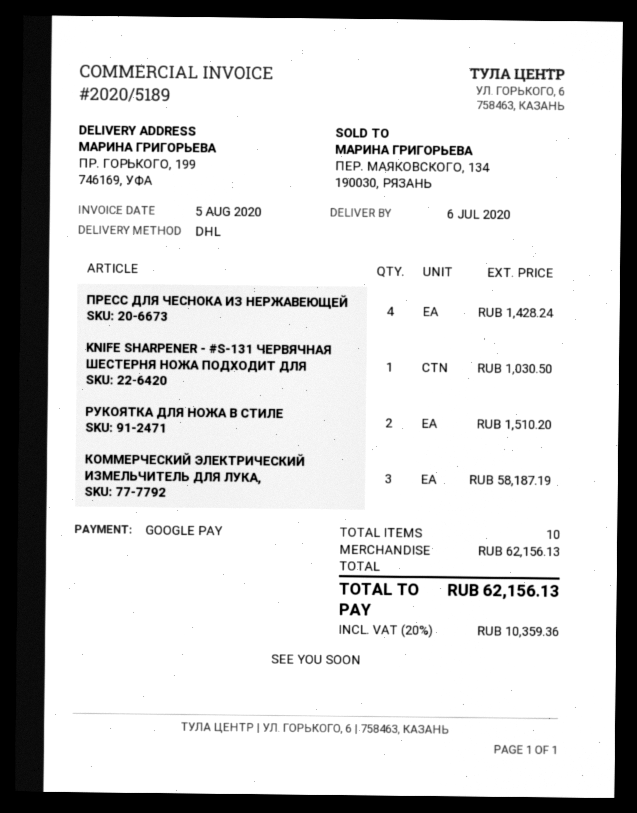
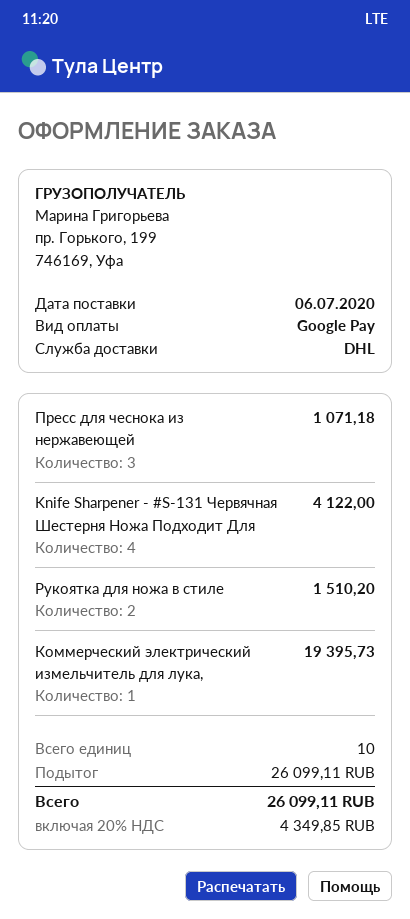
ПРЕСС ДЛЯ ЧЕСНОКА ИЗ НЕРЖАВЕЮЩЕЙ: 4 for 1428.24 -> 3 for 1071.18
KNIFE SHARPENER - #S-131 ЧЕРВЯЧНАЯ ШЕСТЕРНЯ НОЖА ПОДХОДИТ ДЛЯ: 1 for 1030.50 -> 4 for 4122.00
КОММЕРЧЕСКИЙ ЭЛЕКТРИЧЕСКИЙ ИЗМЕЛЬЧИТЕЛЬ ДЛЯ ЛУКА,: 3 for 58187.19 -> 1 for 19395.73
subtotal: 62156.13 -> 26099.11
tax: 20% = 10359.36 -> 20% = 4349.85
total: 62156.13 -> 26099.11

